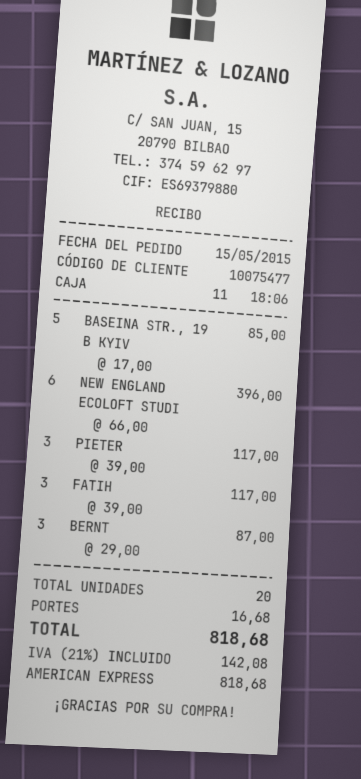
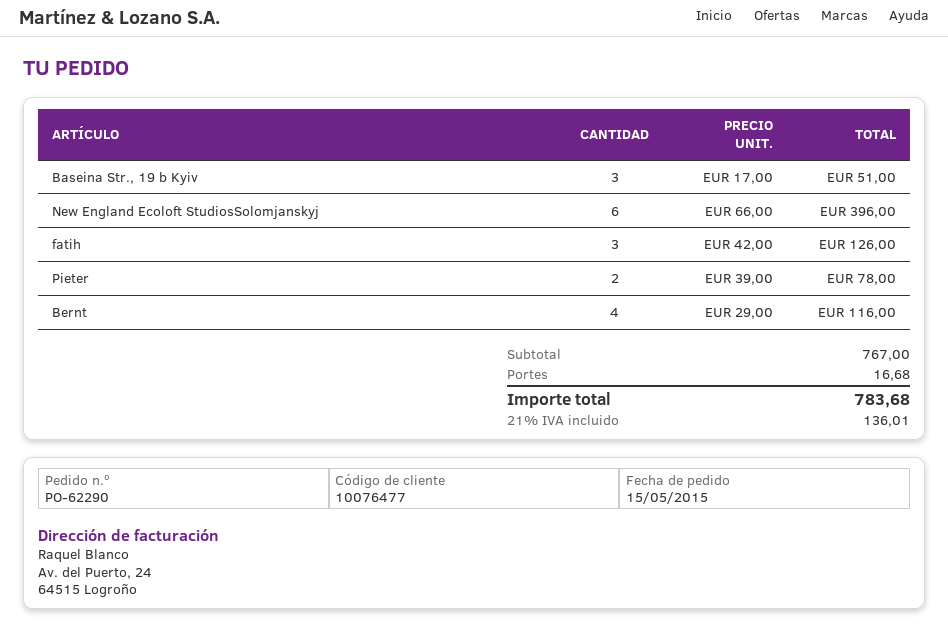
customer number: 10075477 -> 10076477
BASEINA STR., 19 B KYIV: 5 x 17.00 = 85.00 -> 3 x 17.00 = 51.00
PIETER: 3 x 39.00 = 117.00 -> 2 x 39.00 = 78.00
FATIH: 3 x 39.00 = 117.00 -> 3 x 42.00 = 126.00
BERNT: 3 x 29.00 = 87.00 -> 4 x 29.00 = 116.00
tax: 21% = 142.08 -> 21% = 136.01
total: 818.68 -> 783.68

